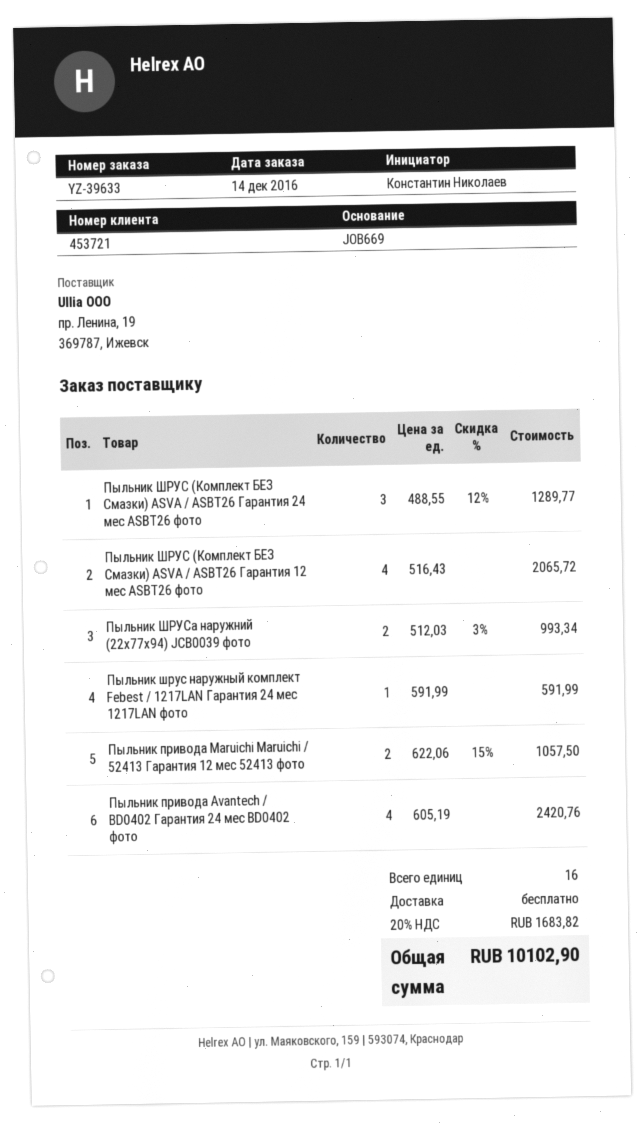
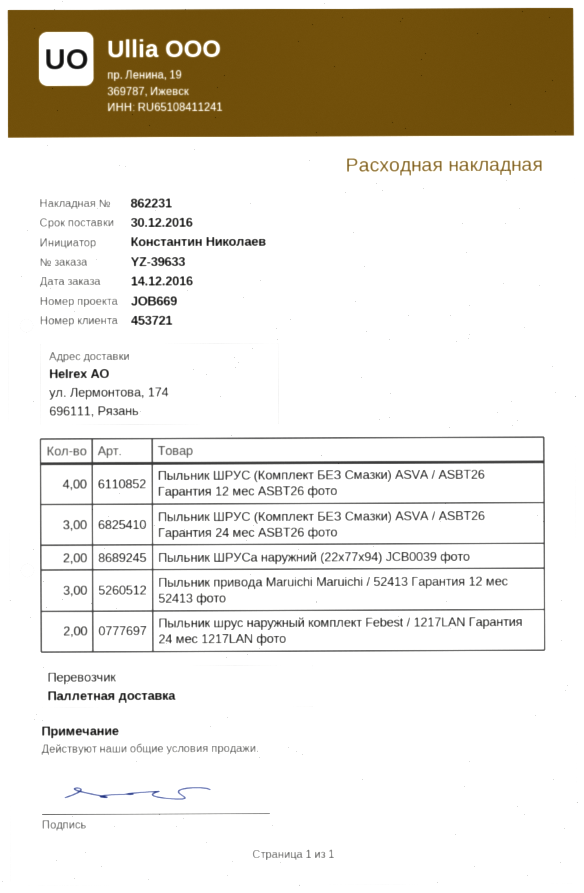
Пыльник шрус наружный комплект Febest / 1217LAN Гарантия 24 мес 1217LAN фото: 1 -> 2
Пыльник привода Maruichi Maruichi / 52413 Гарантия 12 мес 52413 фото: 2 -> 3
Пыльник привода Avantech / BD0402 Гарантия 24 мес BD0402 фото: 4 -> none

